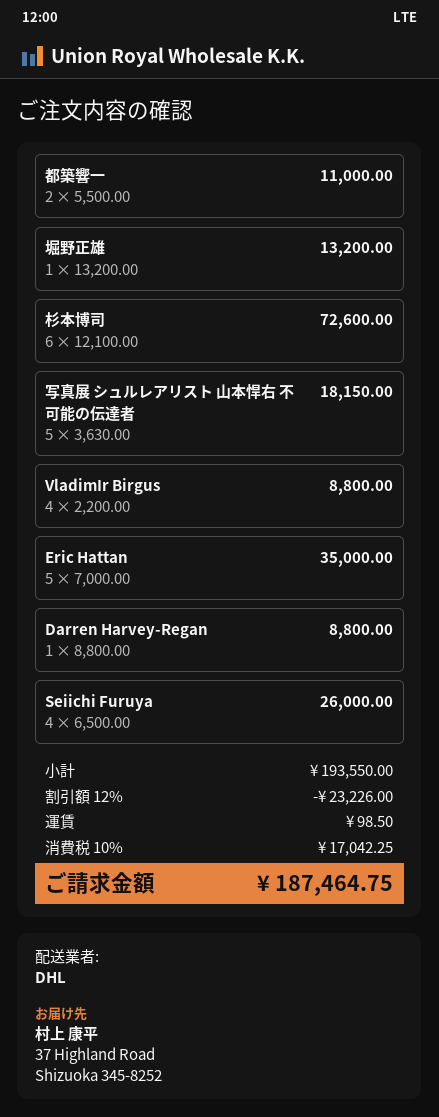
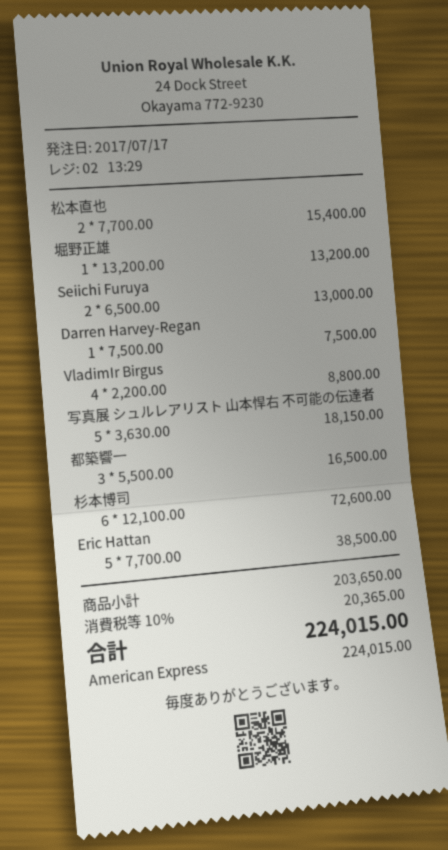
都築響一: 2 x 5500.00 = 11000.00 -> 3 x 5500.00 = 16500.00
Eric Hattan: 5 x 7000.00 = 35000.00 -> 5 x 7700.00 = 38500.00
Darren Harvey-Regan: 1 x 8800.00 = 8800.00 -> 1 x 7500.00 = 7500.00
Seiichi Furuya: 4 x 6500.00 = 26000.00 -> 2 x 6500.00 = 13000.00
松本直也: none -> 2 x 7700.00 = 15400.00
subtotal: 193550.00 -> 203650.00
discount: 12% = 23226.00 -> none
shipping: 98.50 -> none
tax: 10% = 17042.25 -> 10% = 20365.00
total: 187464.75 -> 224015.00

